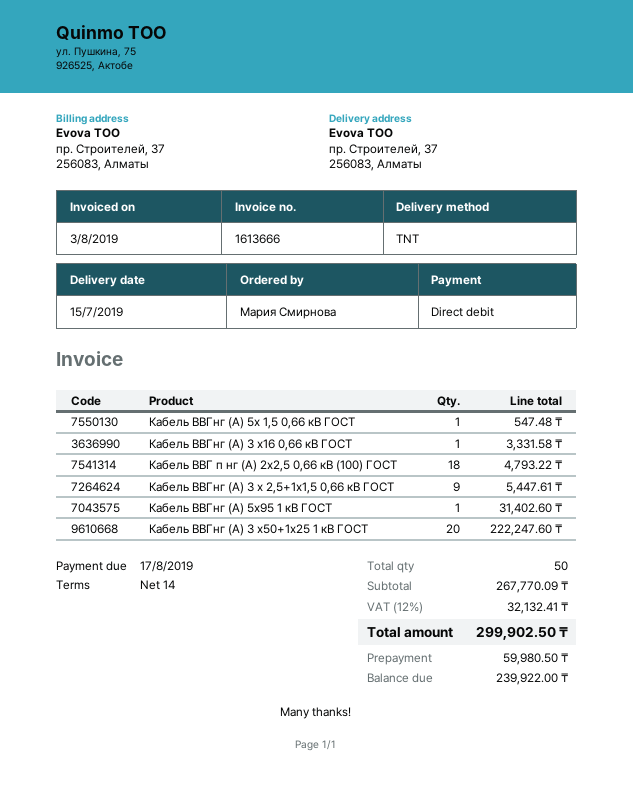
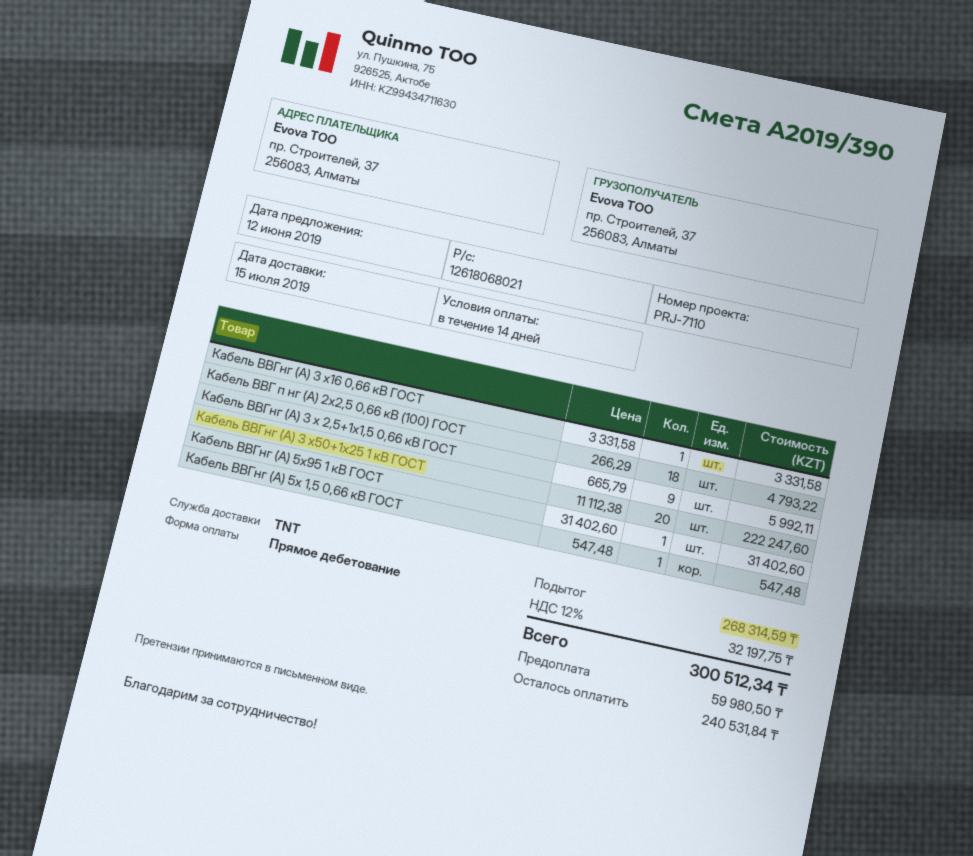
Кабель ВВГнг (А) 3 х 2,5+1х1,5 0,66 кВ ГОСТ: 9 for 5447.61 -> 9 for 5992.11
subtotal: 267770.09 -> 268314.59
tax: 12% = 32132.41 -> 12% = 32197.75
total: 299902.50 -> 300512.34
balance: 239922.00 -> 240531.84

